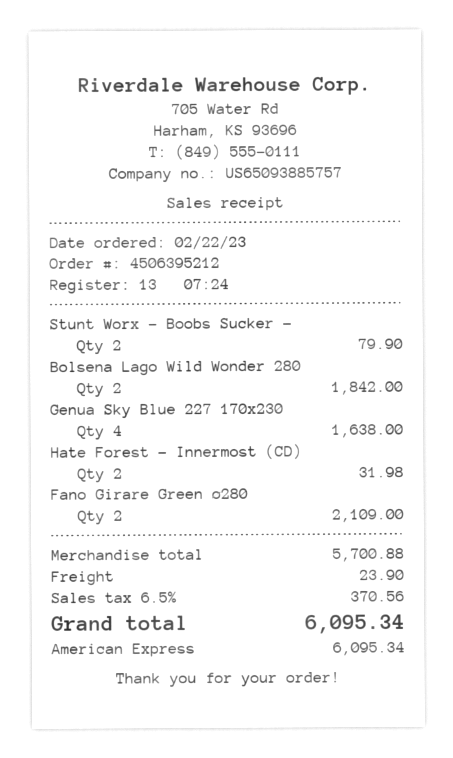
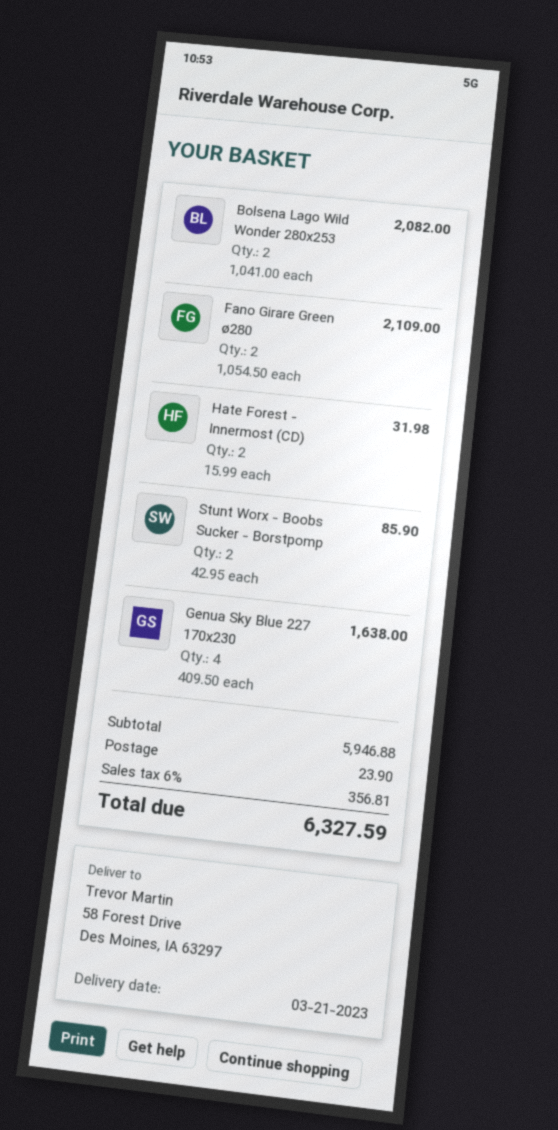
Stunt Worx - Boobs Sucker -: 2 for 79.90 -> 2 for 85.90
Bolsena Lago Wild Wonder 280: 2 for 1842.00 -> 2 for 2082.00
subtotal: 5700.88 -> 5946.88
tax: 6.5% = 370.56 -> 6% = 356.81
total: 6095.34 -> 6327.59

